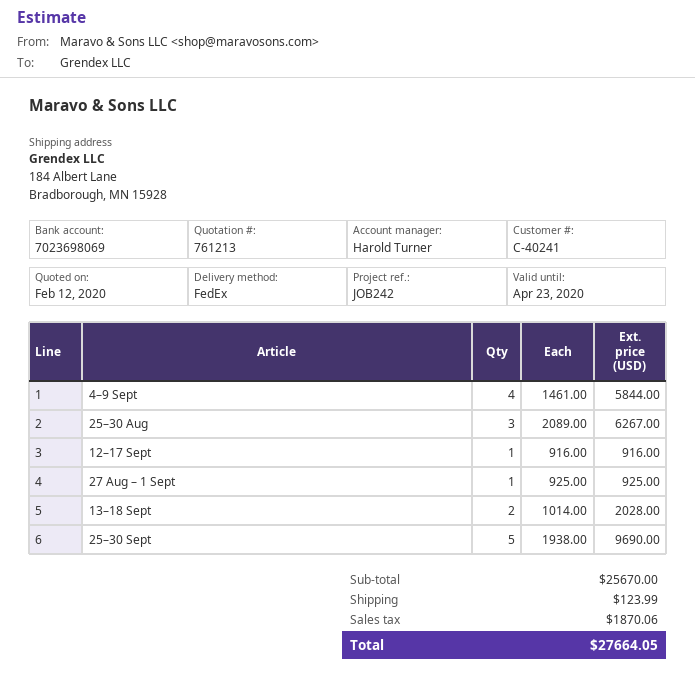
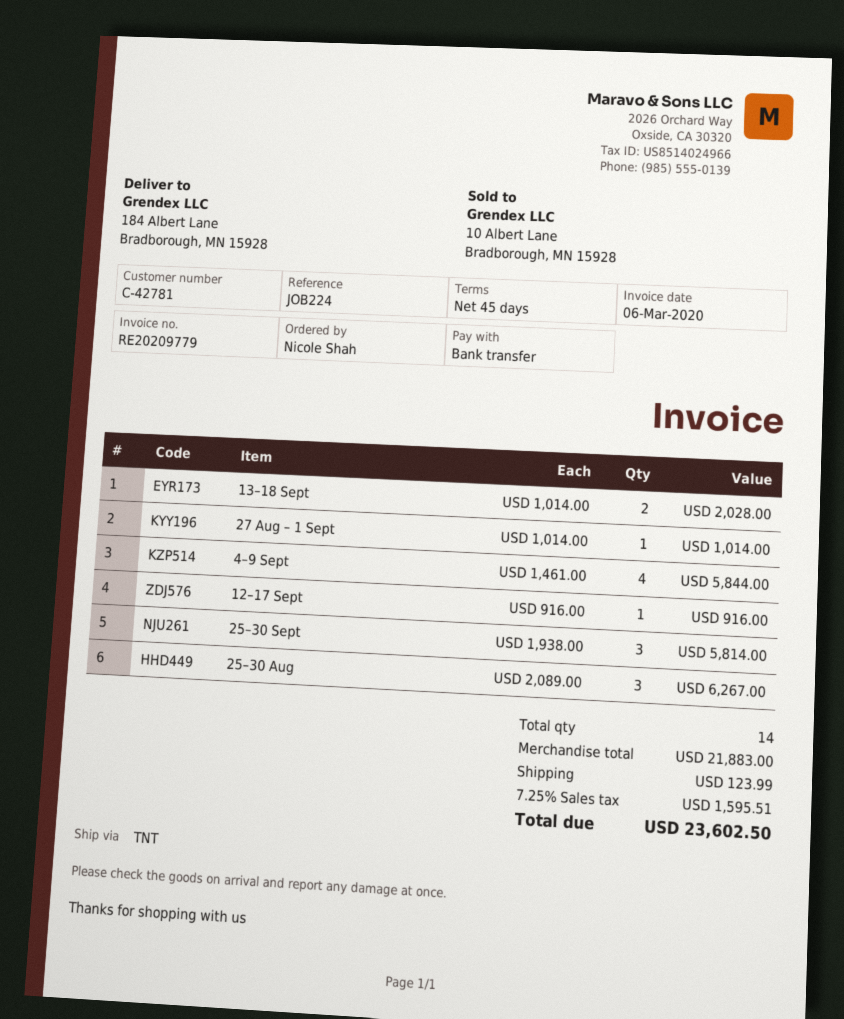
customer number: C-40241 -> C-42781
reference: JOB242 -> JOB224
shipping method: FedEx -> TNT
27 Aug – 1 Sept: 1 x 925.00 = 925.00 -> 1 x 1014.00 = 1014.00
25–30 Sept: 5 x 1938.00 = 9690.00 -> 3 x 1938.00 = 5814.00
subtotal: 25670.00 -> 21883.00
tax: 1870.06 -> 1595.51
total: 27664.05 -> 23602.50

